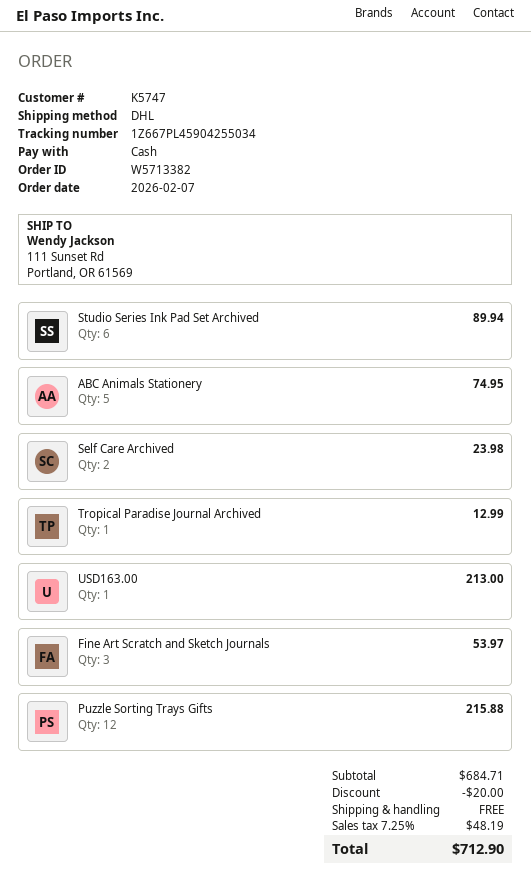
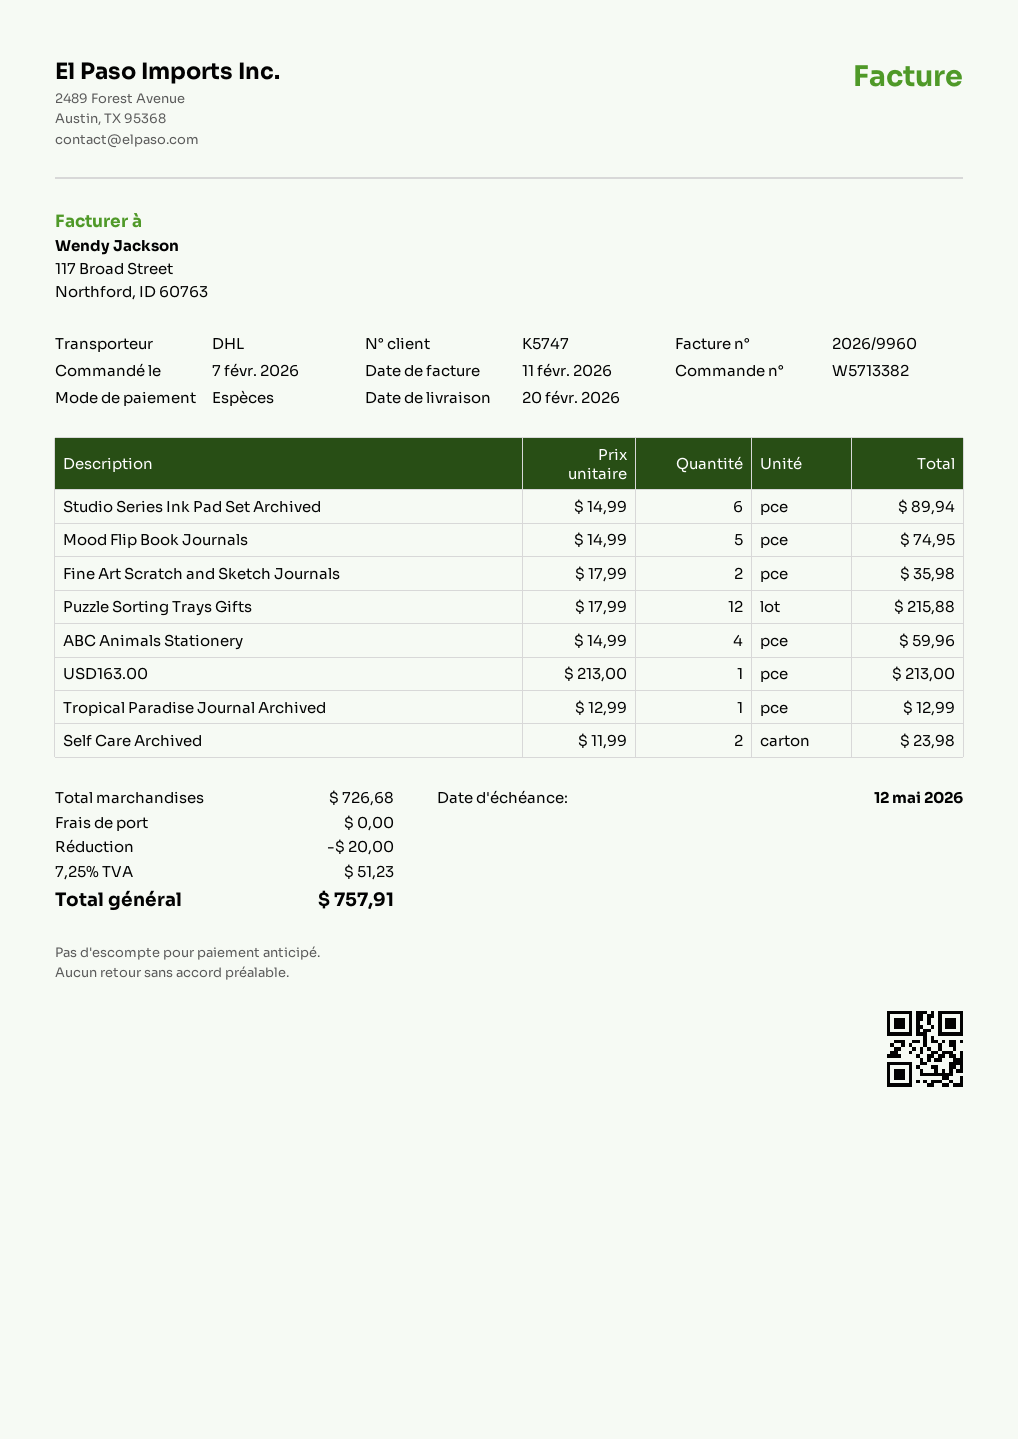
ABC Animals Stationery: 5 for 74.95 -> 4 for 59.96
Fine Art Scratch and Sketch Journals: 3 for 53.97 -> 2 for 35.98
Mood Flip Book Journals: none -> 5 for 74.95
subtotal: 684.71 -> 726.68
tax: 7.25% = 48.19 -> 7.25% = 51.23
total: 712.90 -> 757.91

